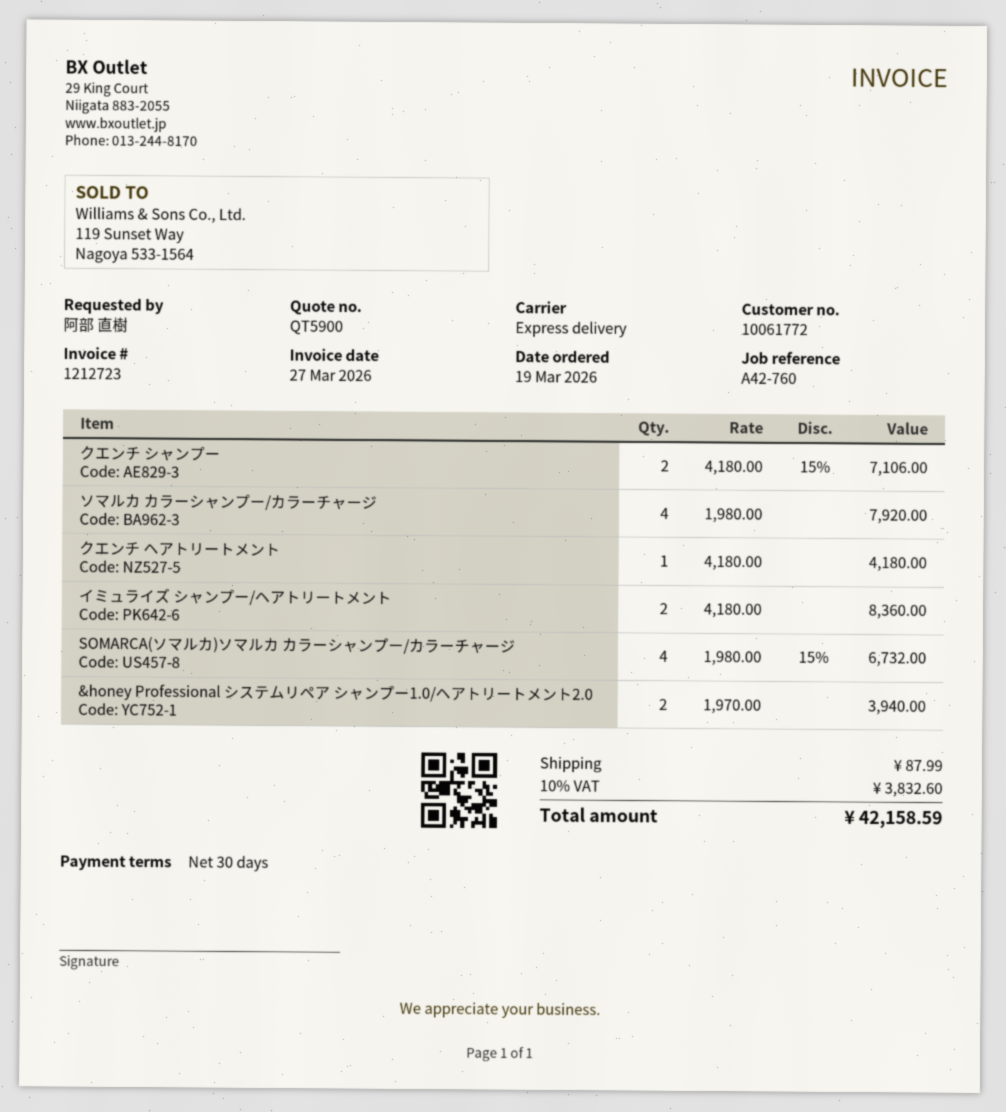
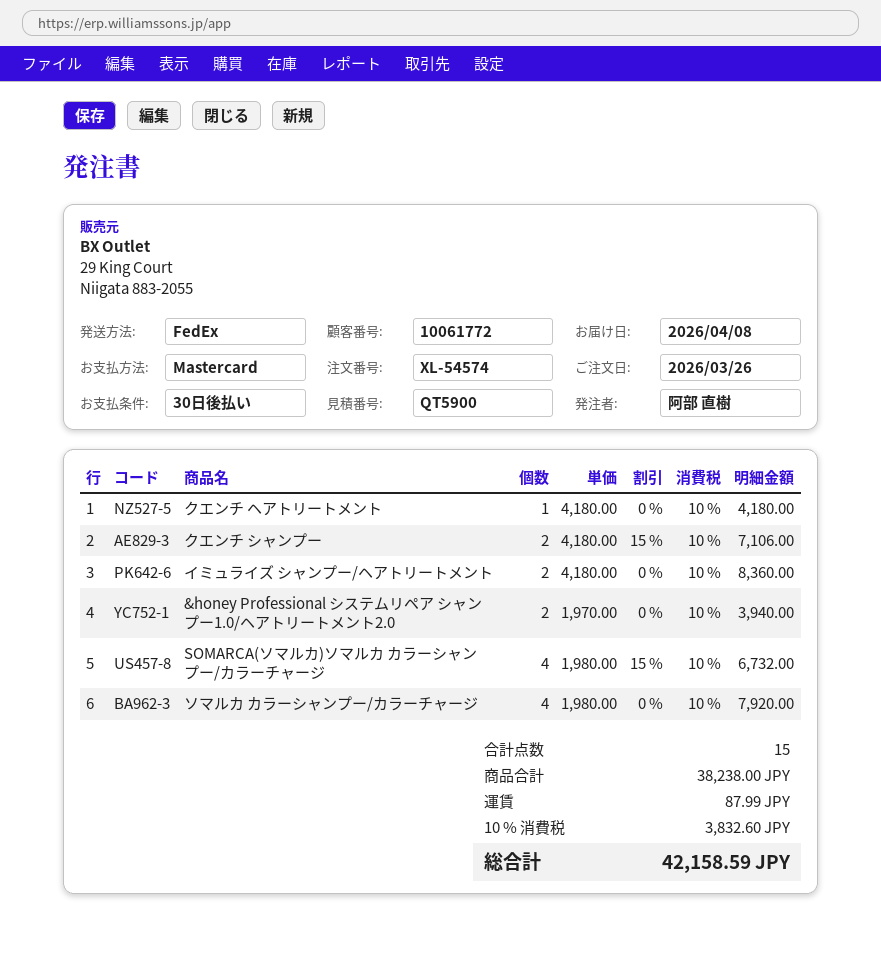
order date: 2026-03-19 -> 2026-03-26
shipping method: express -> FedEx

